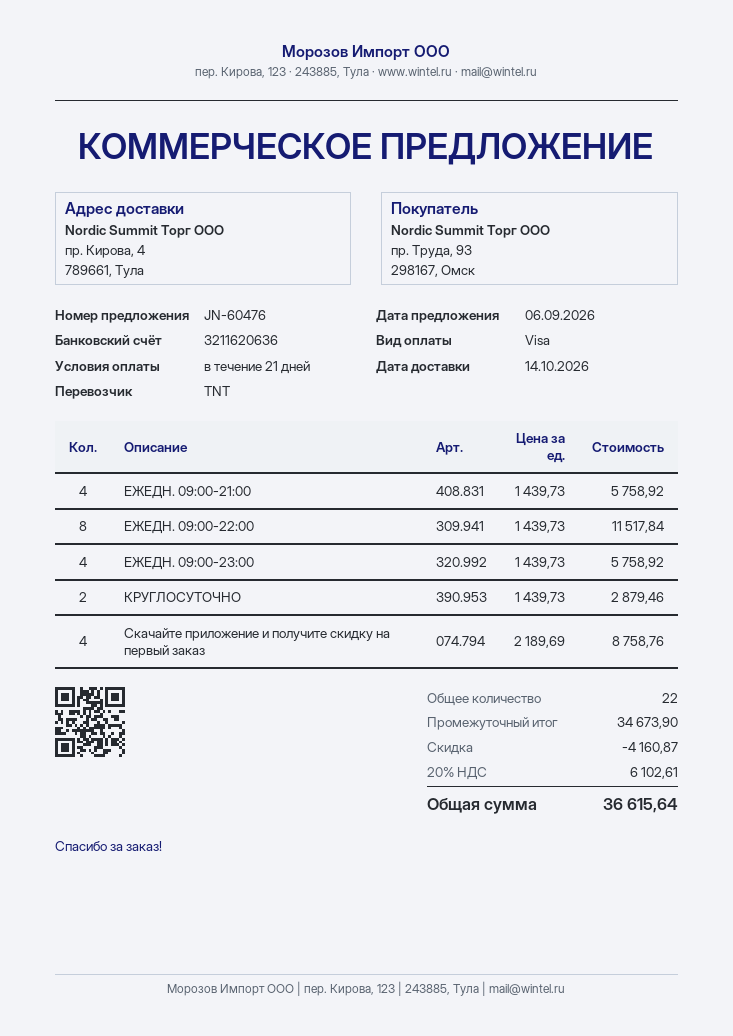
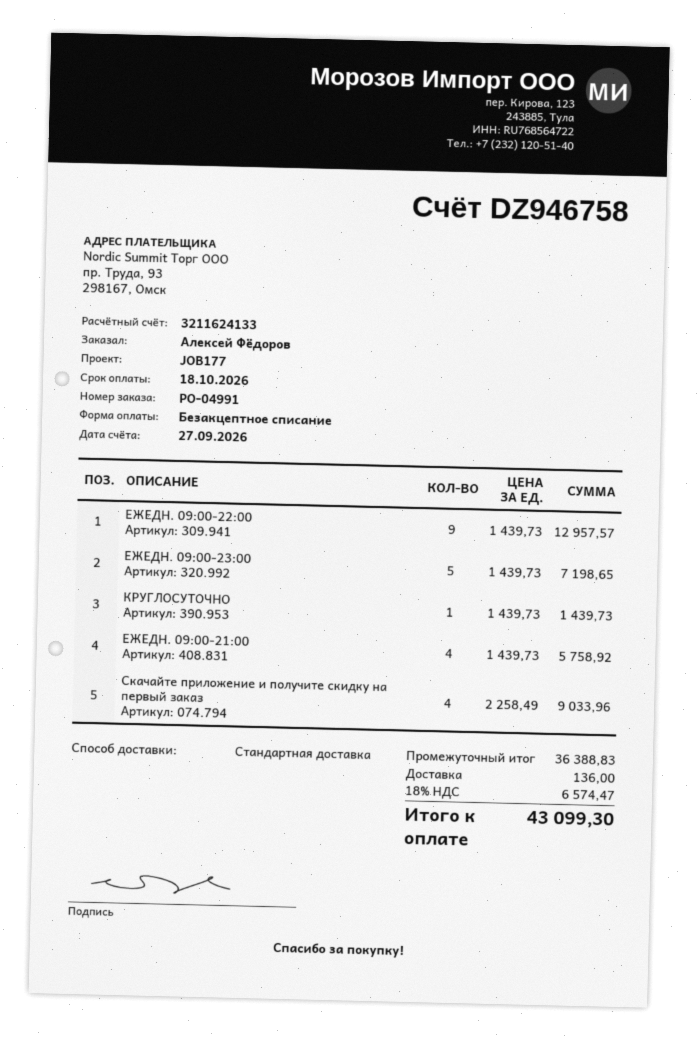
payment method: Visa -> direct debit
bank account: 3211620636 -> 3211624133
shipping method: TNT -> standard
ЕЖЕДН. 09:00-22:00: 8 x 1439.73 = 11517.84 -> 9 x 1439.73 = 12957.57
ЕЖЕДН. 09:00-23:00: 4 x 1439.73 = 5758.92 -> 5 x 1439.73 = 7198.65
КРУГЛОСУТОЧНО: 2 x 1439.73 = 2879.46 -> 1 x 1439.73 = 1439.73
Скачайте приложение и получите скидку на первый заказ: 4 x 2189.69 = 8758.76 -> 4 x 2258.49 = 9033.96
subtotal: 34673.90 -> 36388.83
discount: 4160.87 -> none
shipping: none -> 136.00
tax: 20% = 6102.61 -> 18% = 6574.47
total: 36615.64 -> 43099.30

